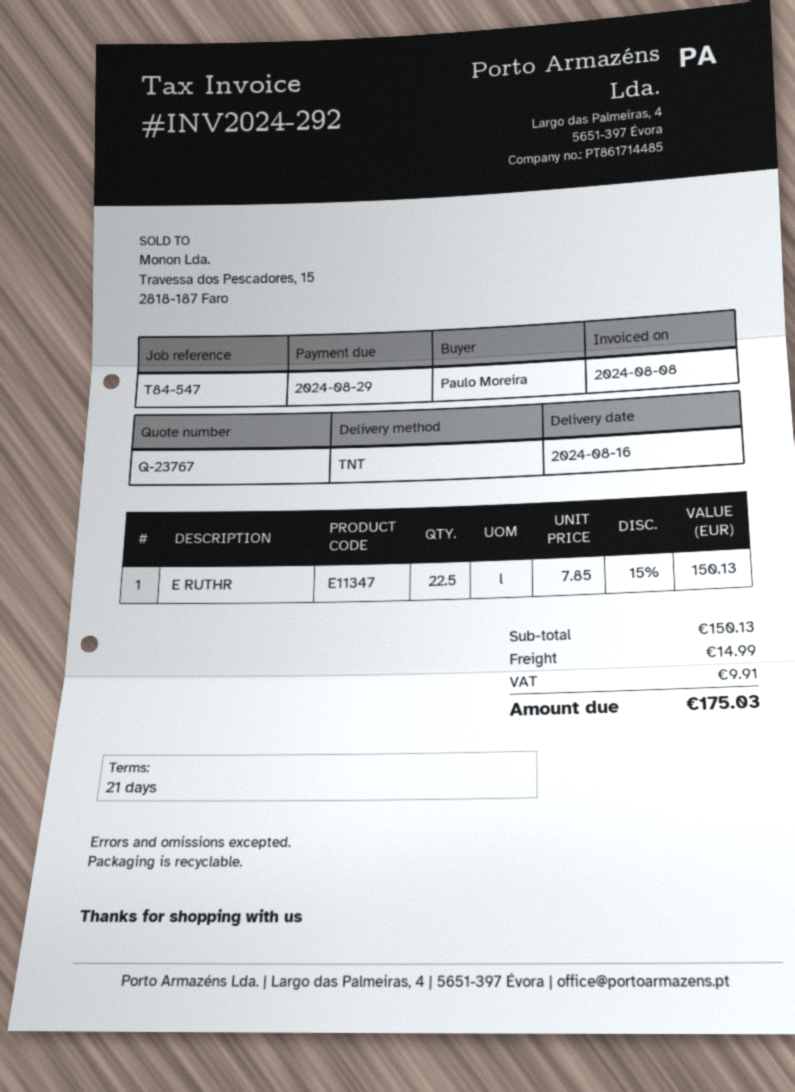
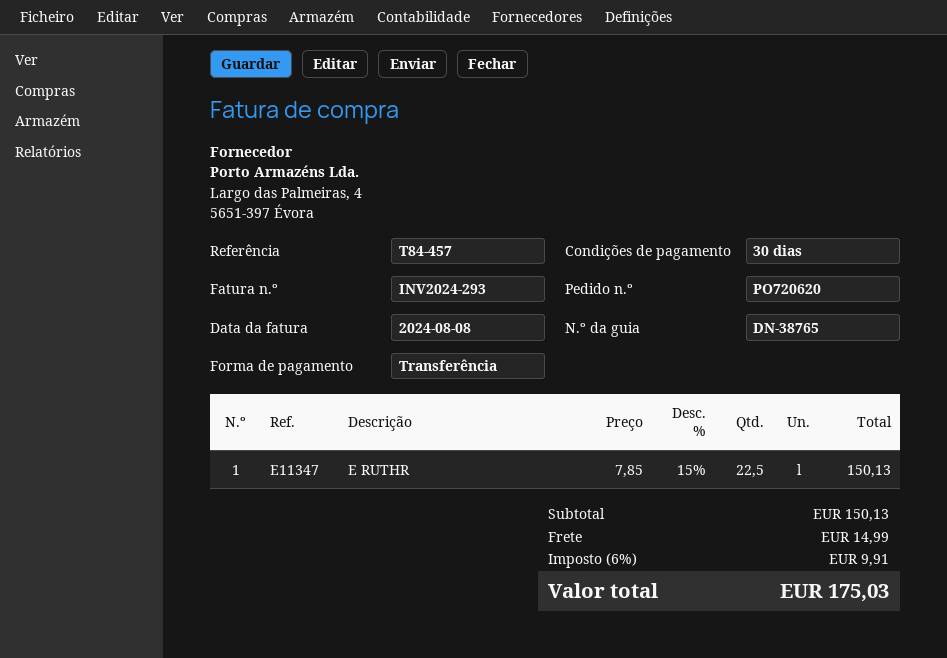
invoice number: INV2024-292 -> INV2024-293
payment terms: 21 days -> 30 days
reference: T84-547 -> T84-457

